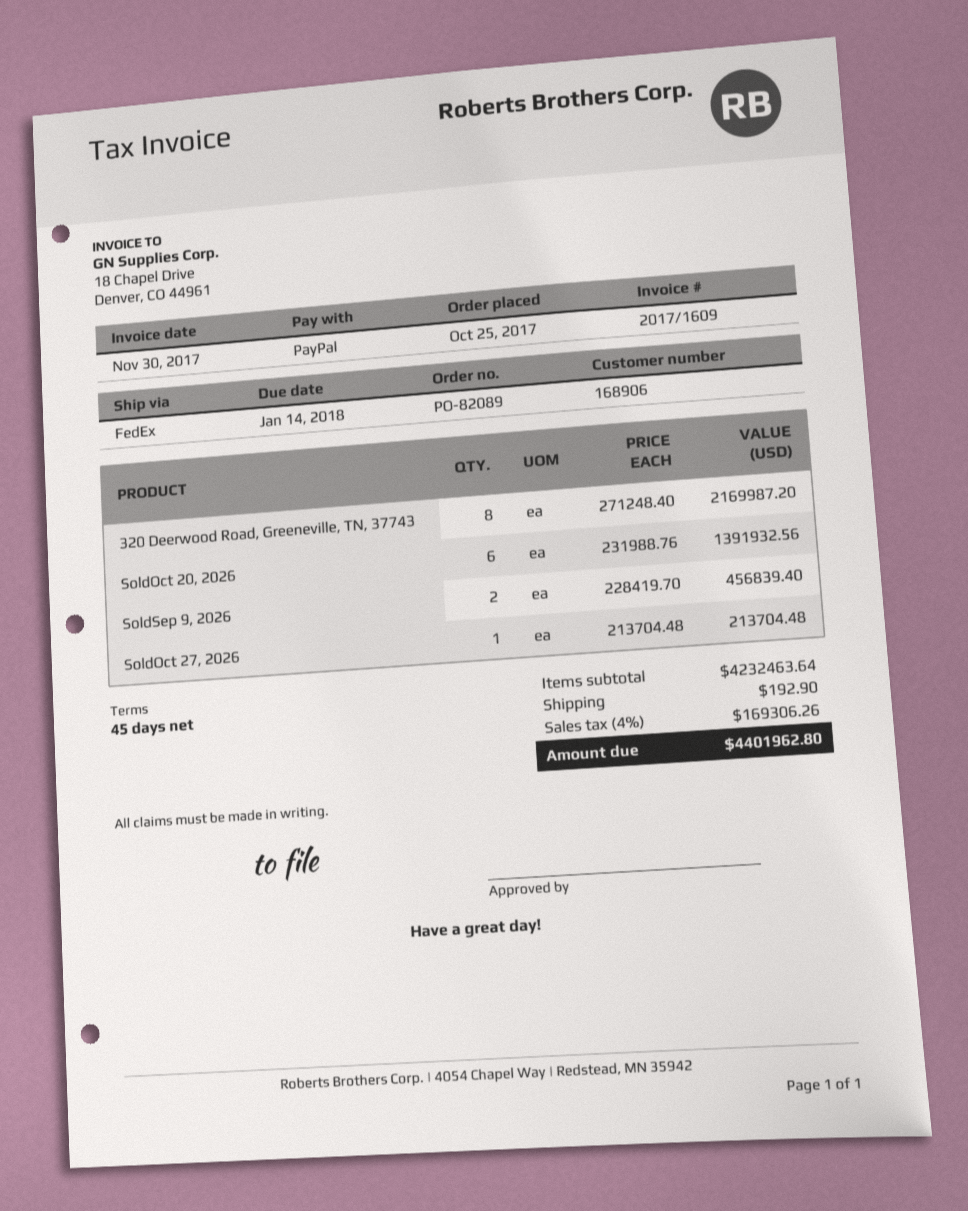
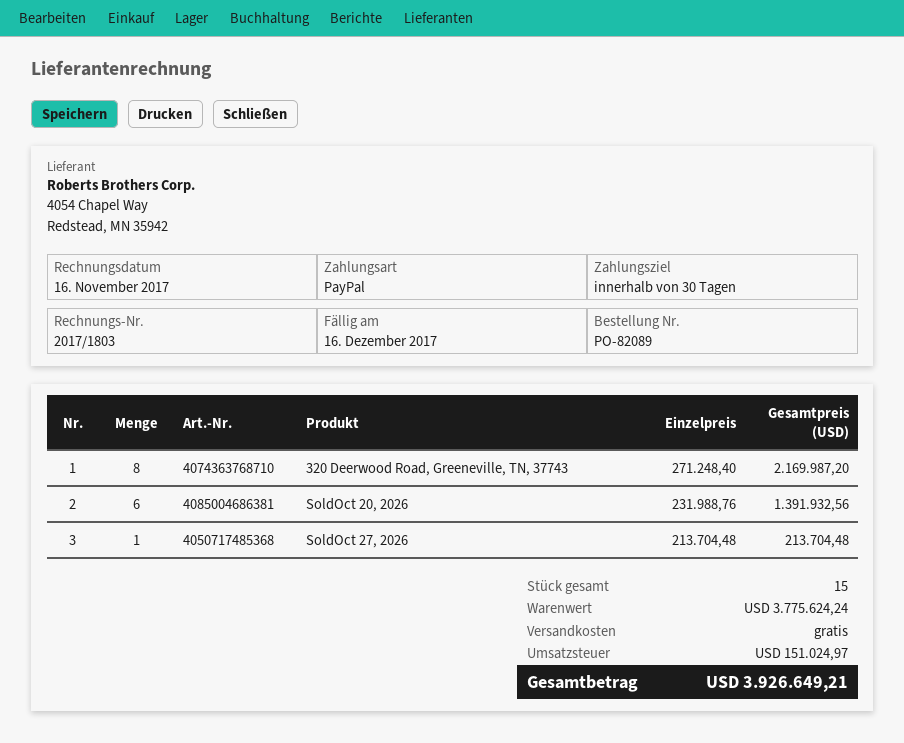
invoice number: 2017/1609 -> 2017/1803
invoice date: 2017-11-30 -> 2017-11-16
payment terms: 45 days -> 30 days
due date: 2018-01-14 -> 2017-12-16
SoldSep 9, 2026: 2 x 228419.70 = 456839.40 -> none
subtotal: 4232463.64 -> 3775624.24
shipping: 192.90 -> 0.00
tax: 169306.26 -> 151024.97
total: 4401962.80 -> 3926649.21

